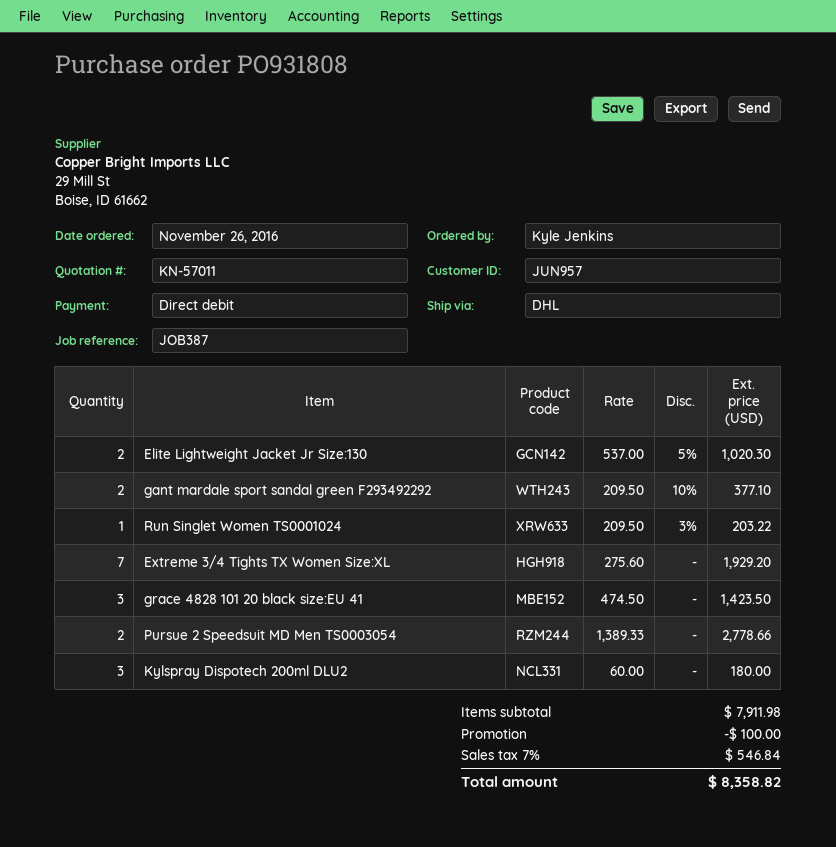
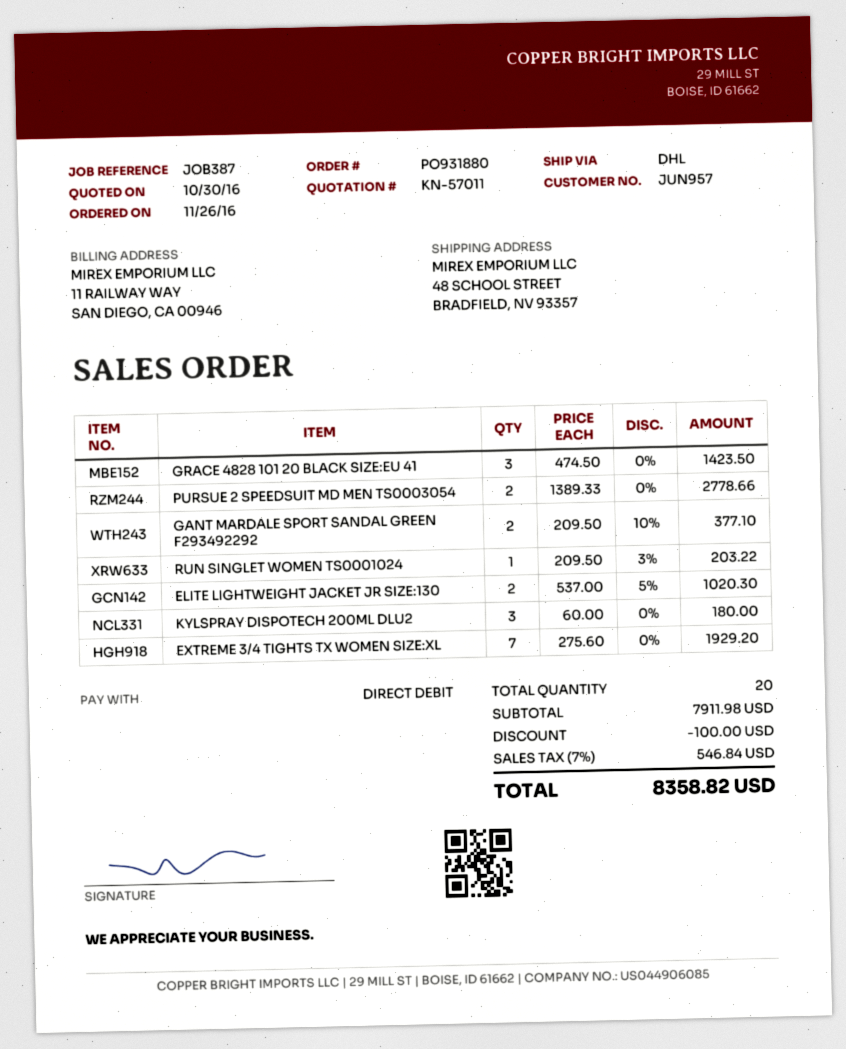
order number: PO931808 -> PO931880

